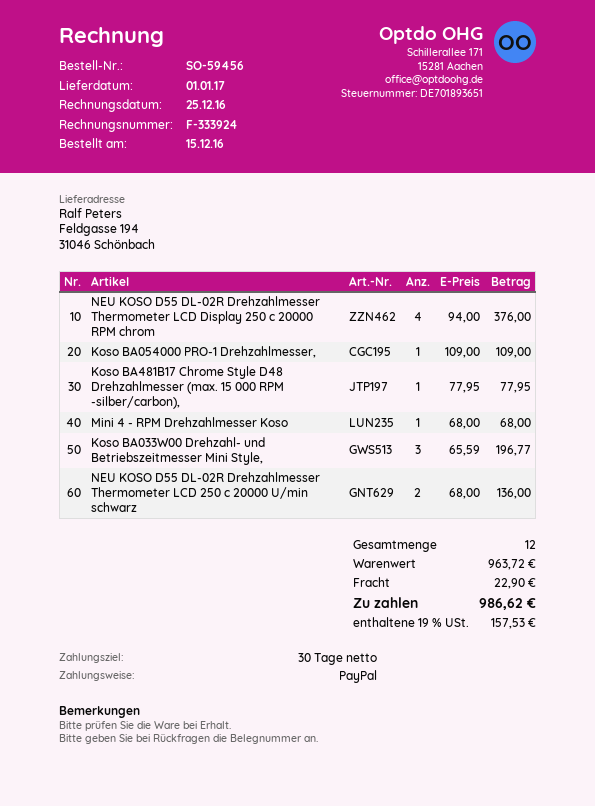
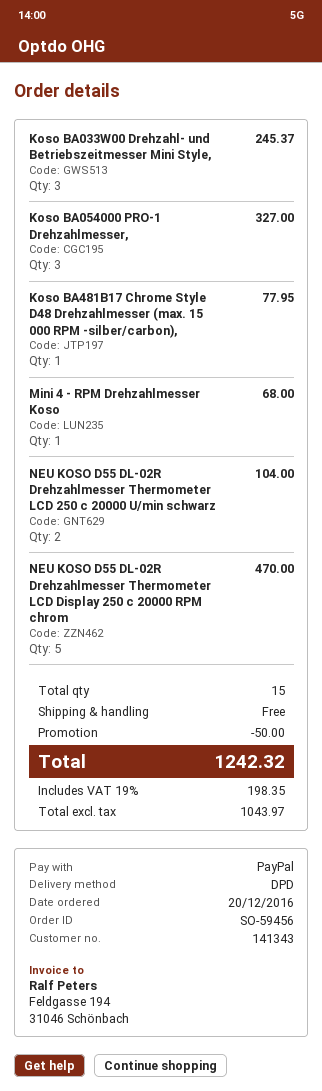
order date: 2016-12-15 -> 2016-12-20
NEU KOSO D55 DL-02R Drehzahlmesser Thermometer LCD Display 250 c 20000 RPM chrom: 4 for 376.00 -> 5 for 470.00
Koso BA054000 PRO-1 Drehzahlmesser,: 1 for 109.00 -> 3 for 327.00
Koso BA033W00 Drehzahl- und Betriebszeitmesser Mini Style,: 3 for 196.77 -> 3 for 245.37
NEU KOSO D55 DL-02R Drehzahlmesser Thermometer LCD 250 c 20000 U/min schwarz: 2 for 136.00 -> 2 for 104.00
total quantity: 12 -> 15
discount: none -> 50.00
shipping: 22.90 -> 0.00
tax: 19% = 157.53 -> 19% = 198.35
total: 986.62 -> 1242.32

